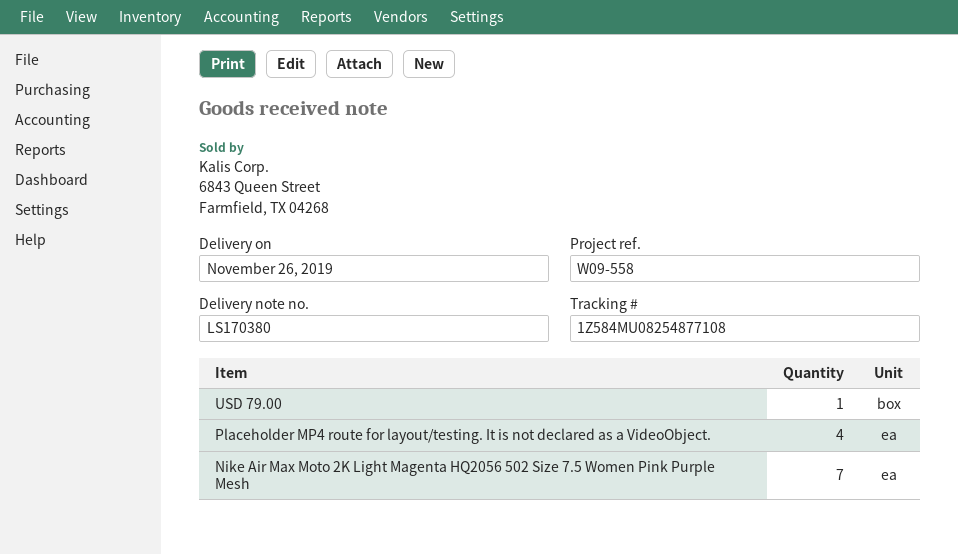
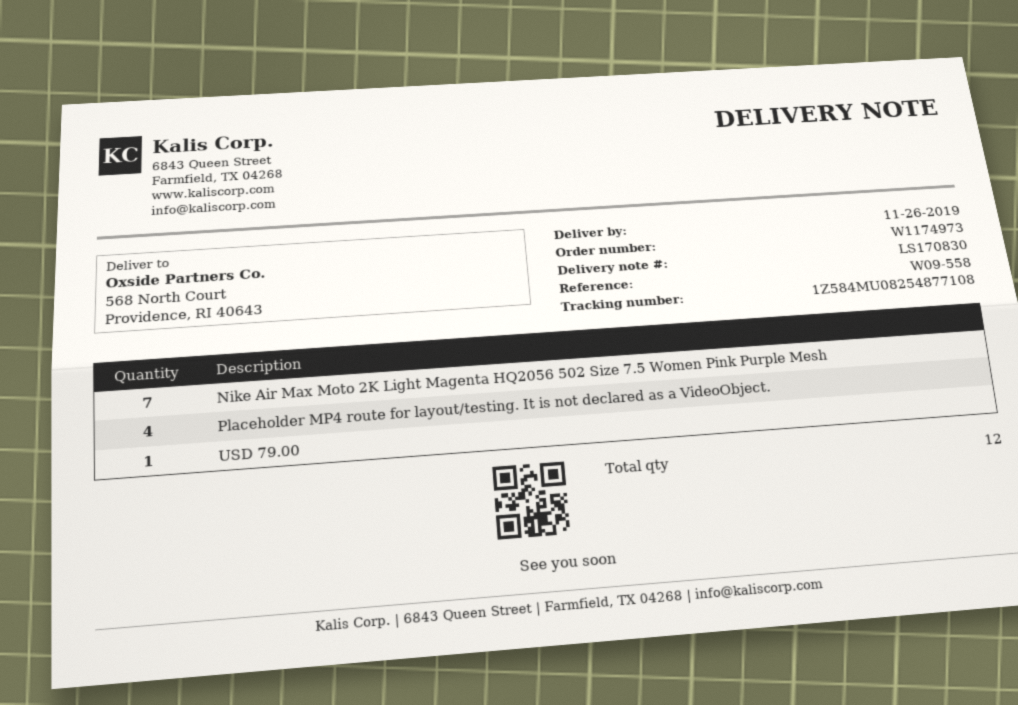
delivery note number: LS170380 -> LS170830

